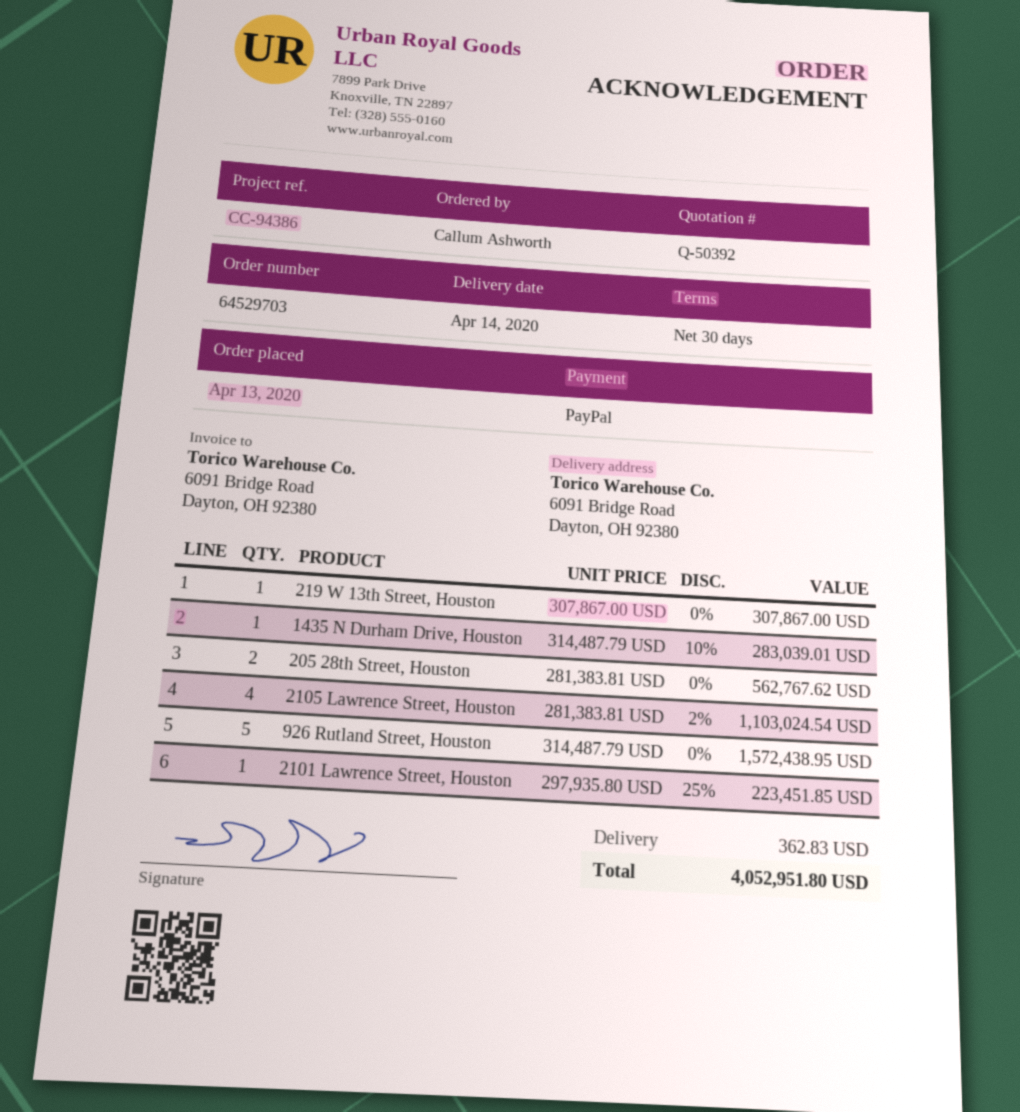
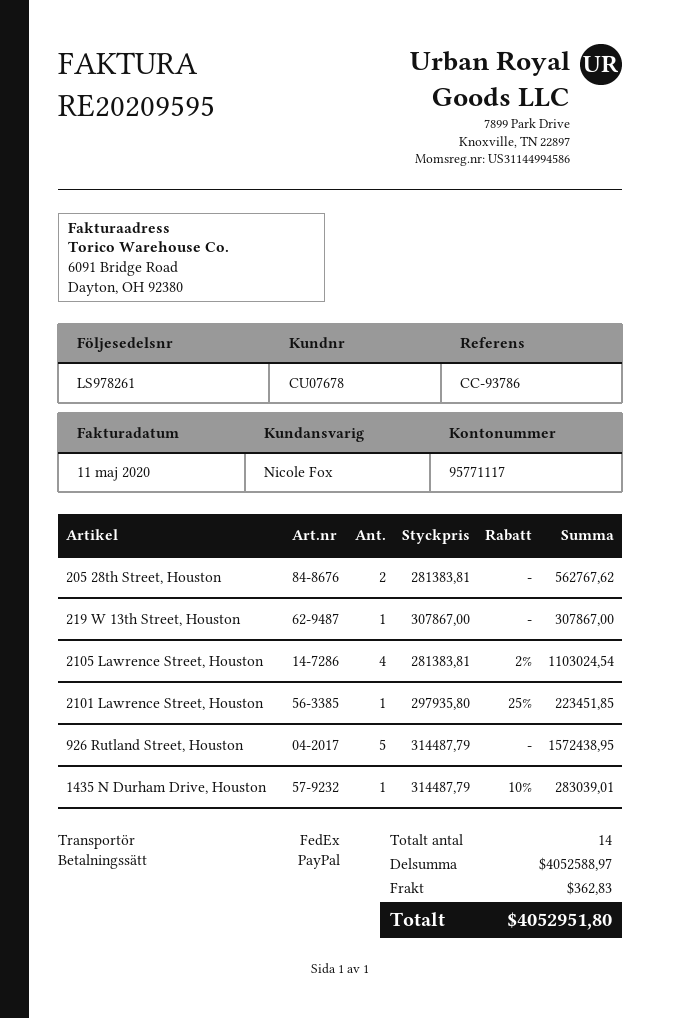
reference: CC-94386 -> CC-93786

